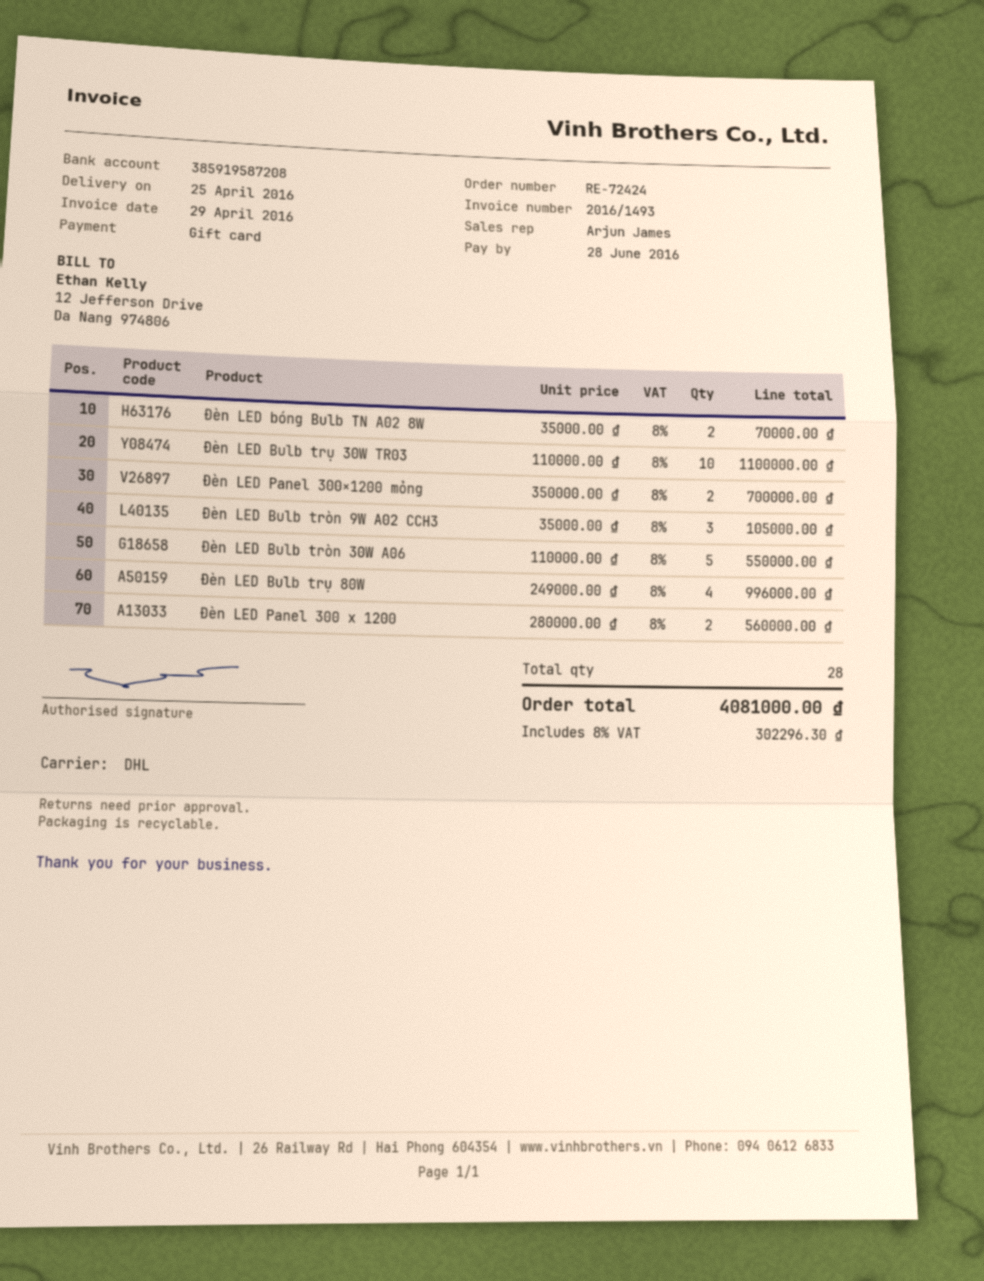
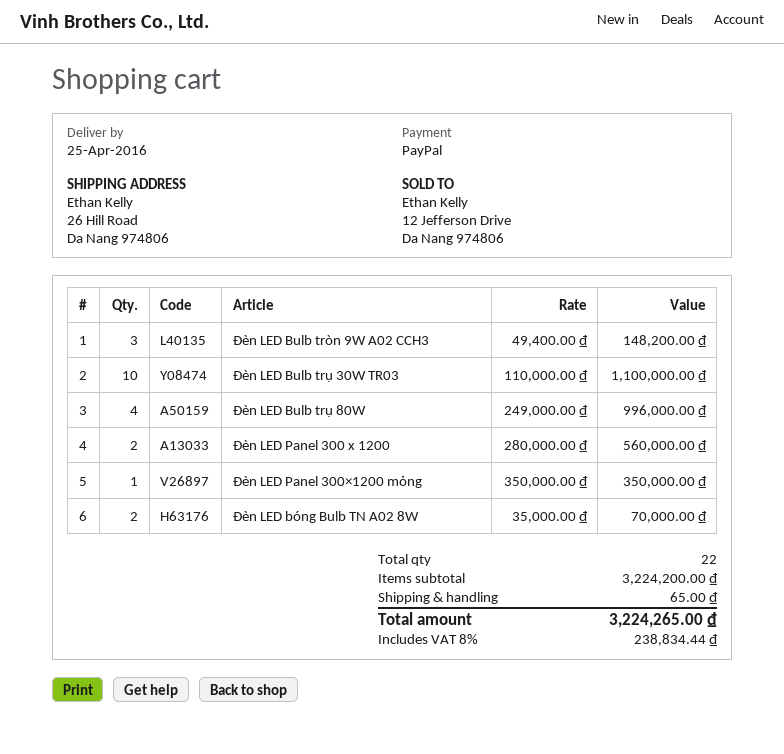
payment method: gift card -> PayPal
Đèn LED Panel 300×1200 mỏng: 2 x 350000.00 = 700000.00 -> 1 x 350000.00 = 350000.00
Đèn LED Bulb tròn 9W A02 CCH3: 3 x 35000.00 = 105000.00 -> 3 x 49400.00 = 148200.00
Đèn LED Bulb tròn 30W A06: 5 x 110000.00 = 550000.00 -> none
total quantity: 28 -> 22
shipping: none -> 65.00
tax: 8% = 302296.30 -> 8% = 238834.44
total: 4081000.00 -> 3224265.00

